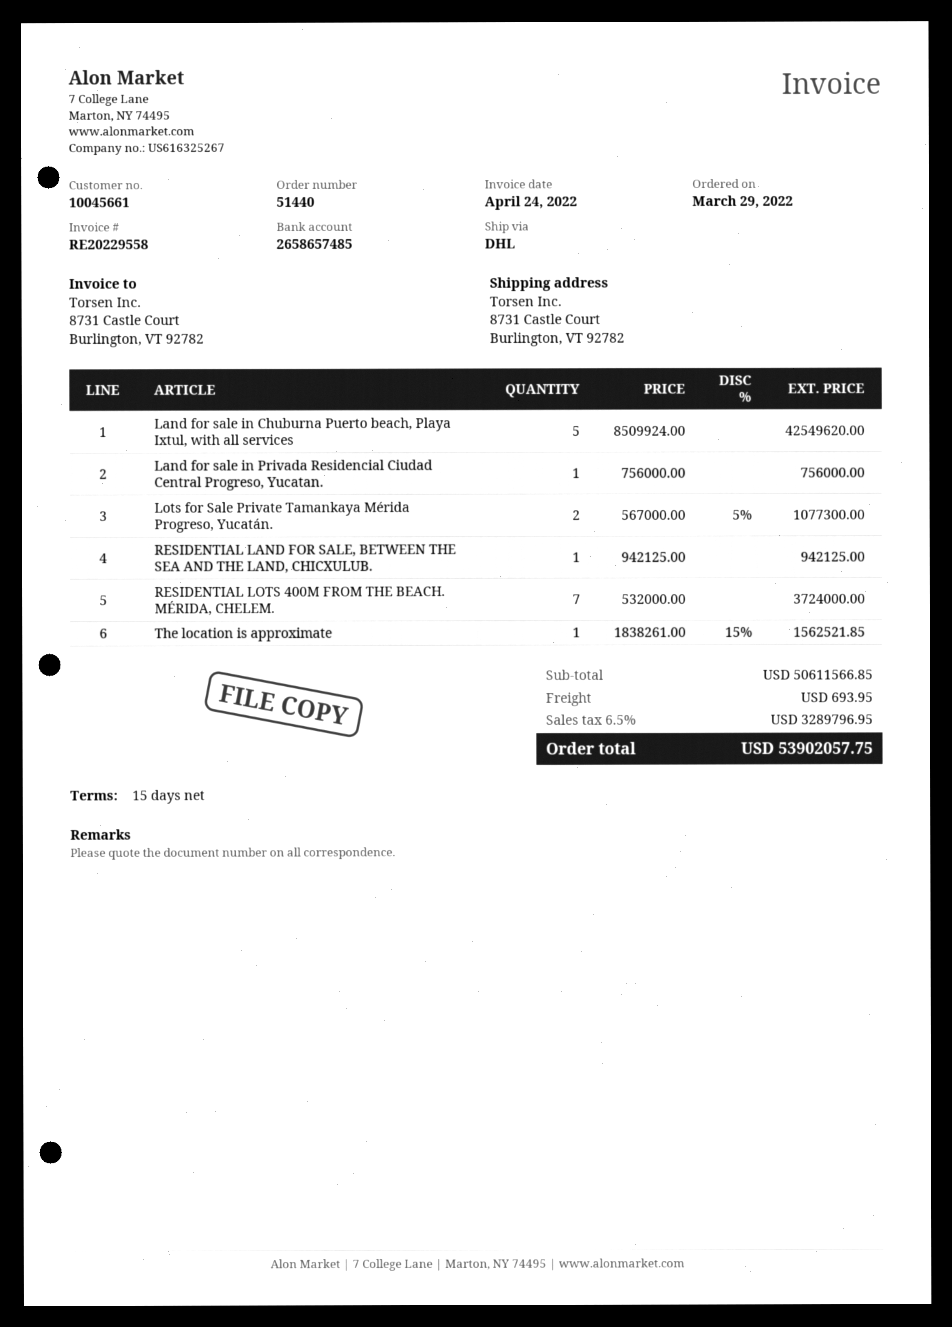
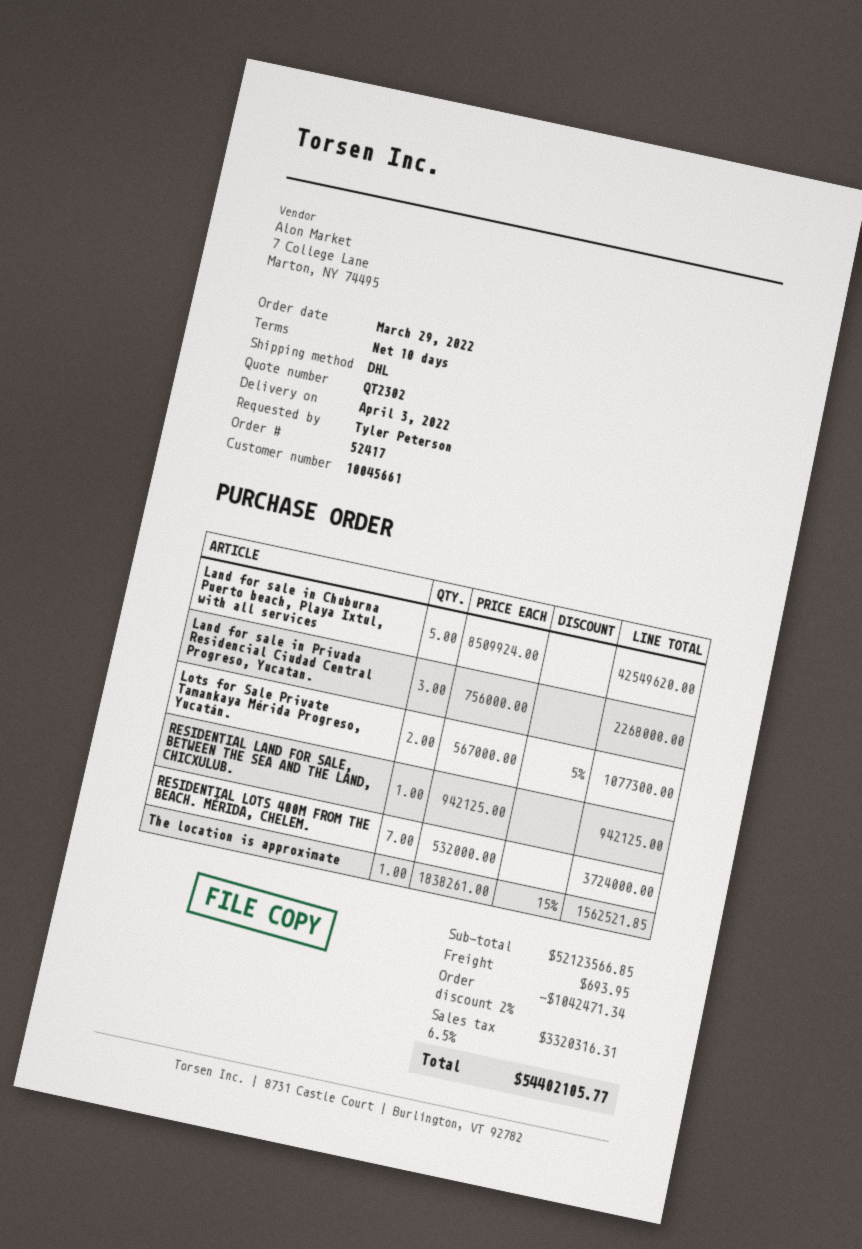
order number: 51440 -> 52417
payment terms: 15 days -> 10 days
Land for sale in Privada Residencial Ciudad Central Progreso, Yucatan.: 1 x 756000.00 = 756000.00 -> 3 x 756000.00 = 2268000.00
subtotal: 50611566.85 -> 52123566.85
discount: none -> 2% = 1042471.34
tax: 6.5% = 3289796.95 -> 6.5% = 3320316.31
total: 53902057.75 -> 54402105.77

